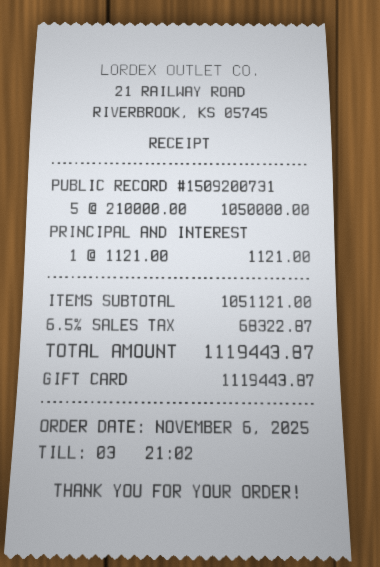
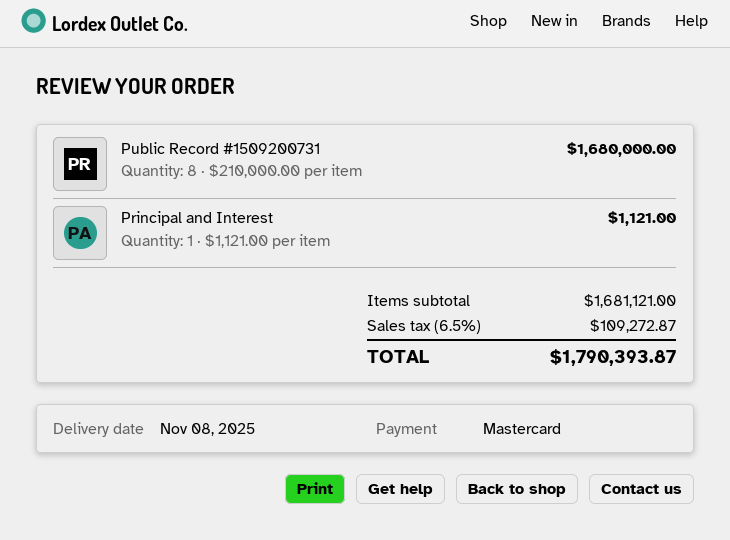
payment method: gift card -> Mastercard
PUBLIC RECORD #1509200731: 5 x 210000.00 = 1050000.00 -> 8 x 210000.00 = 1680000.00
subtotal: 1051121.00 -> 1681121.00
tax: 6.5% = 68322.87 -> 6.5% = 109272.87
total: 1119443.87 -> 1790393.87

